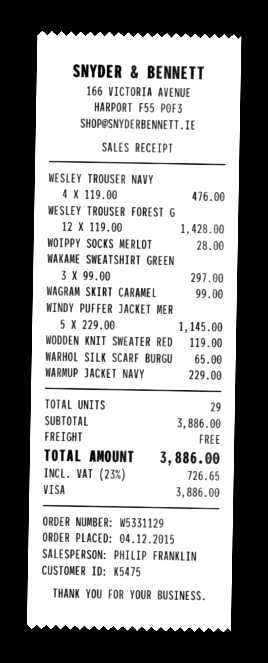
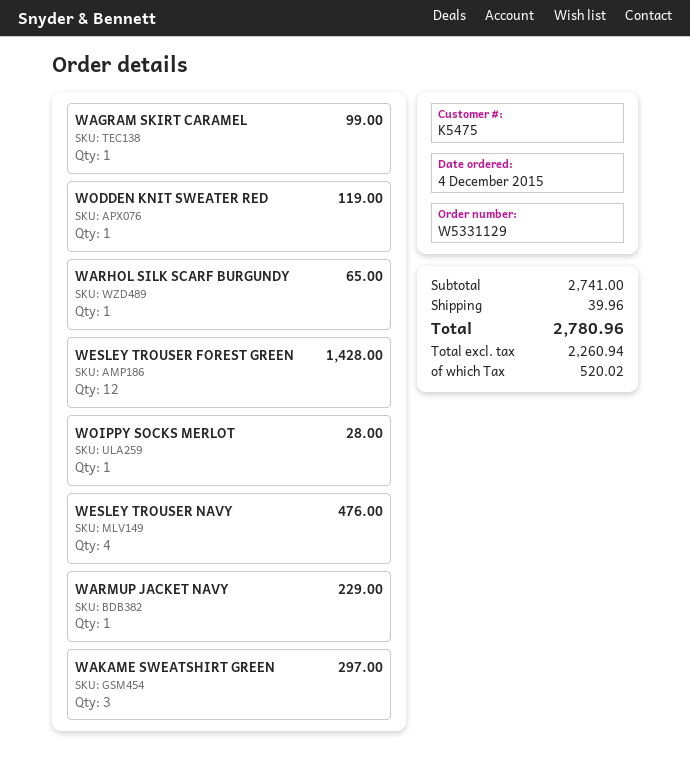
WINDY PUFFER JACKET MER: 5 for 1145.00 -> none
subtotal: 3886.00 -> 2741.00
shipping: 0.00 -> 39.96
tax: 726.65 -> 520.02
total: 3886.00 -> 2780.96

